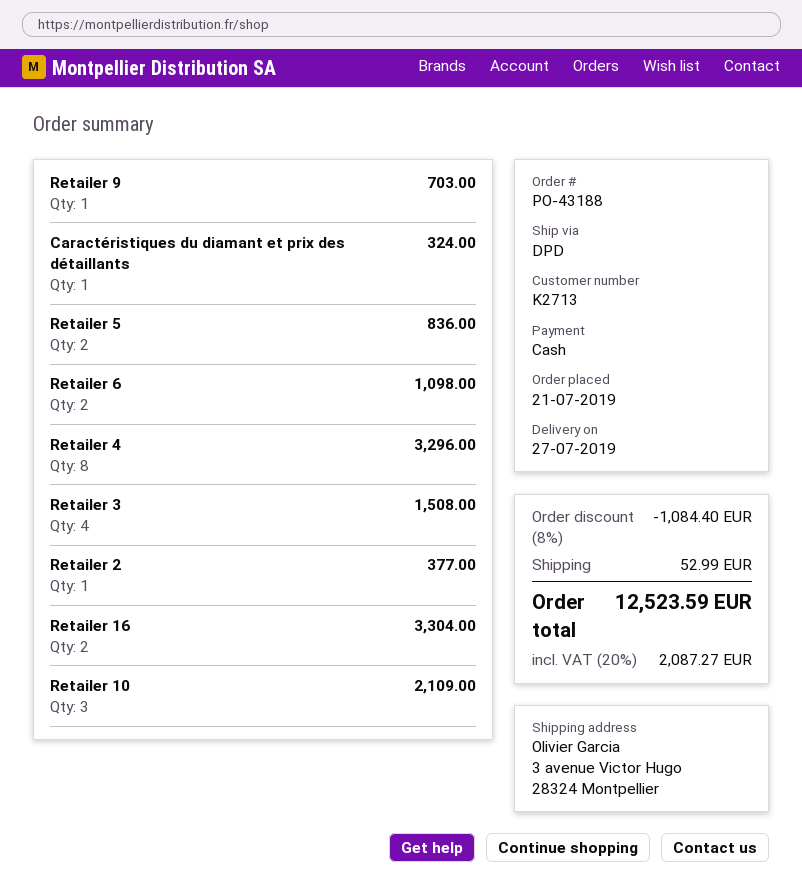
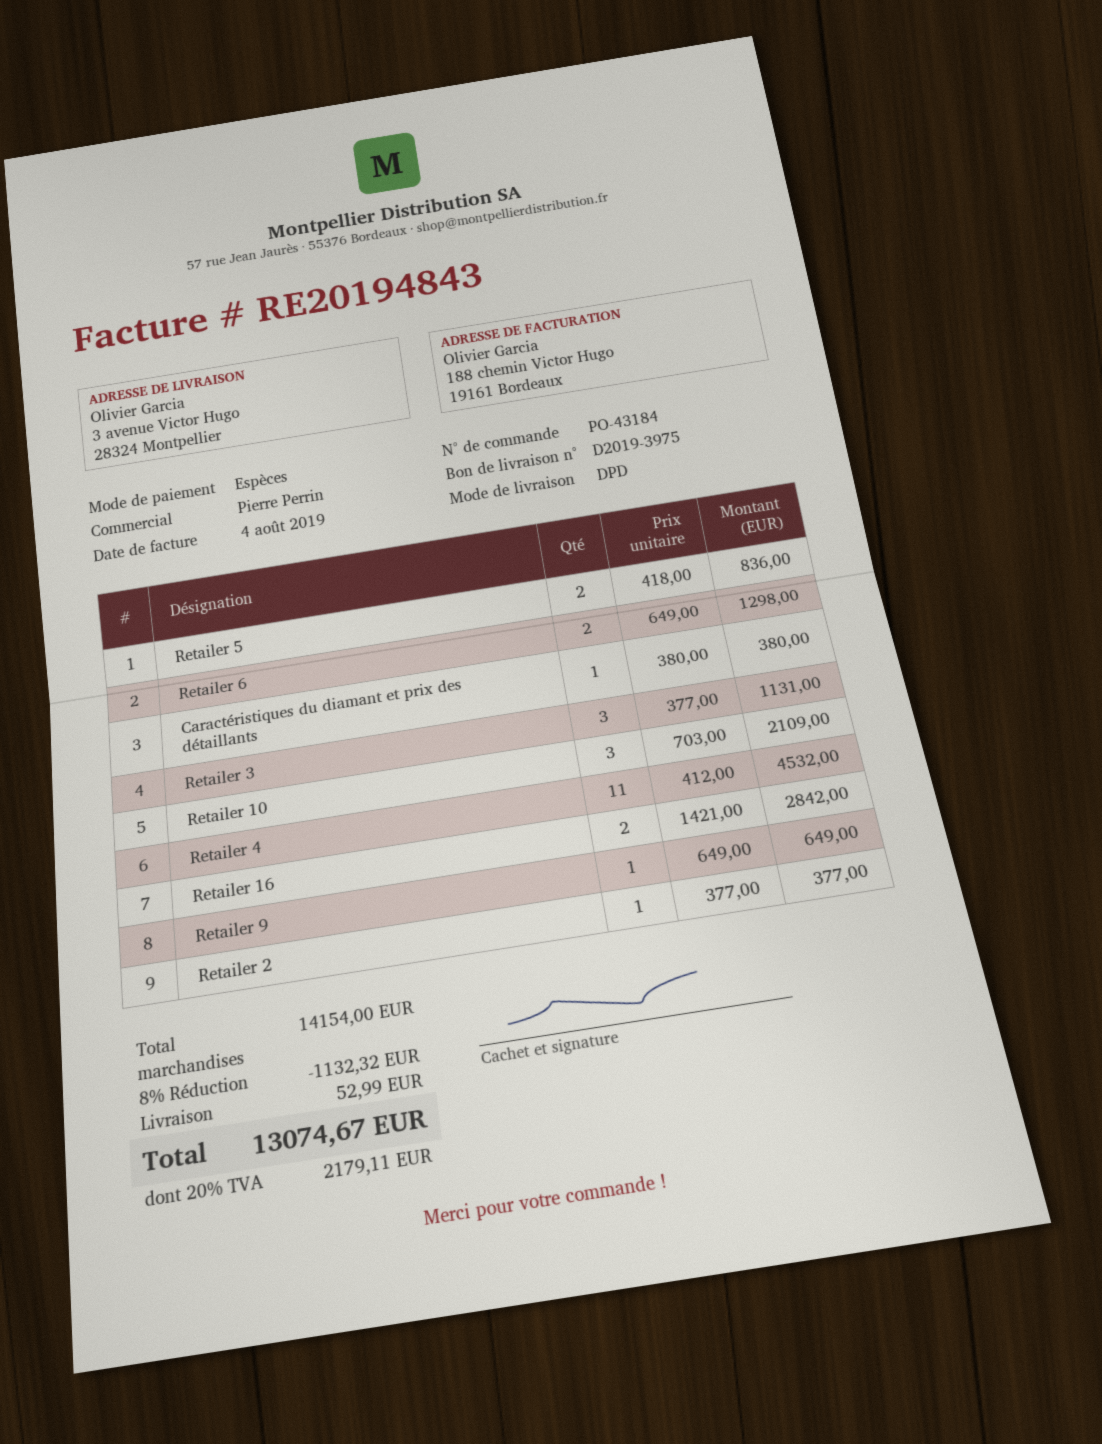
order number: PO-43188 -> PO-43184
Retailer 9: 1 for 703.00 -> 1 for 649.00
Caractéristiques du diamant et prix des détaillants: 1 for 324.00 -> 1 for 380.00
Retailer 6: 2 for 1098.00 -> 2 for 1298.00
Retailer 4: 8 for 3296.00 -> 11 for 4532.00
Retailer 3: 4 for 1508.00 -> 3 for 1131.00
Retailer 16: 2 for 3304.00 -> 2 for 2842.00
discount: 8% = 1084.40 -> 8% = 1132.32
tax: 20% = 2087.27 -> 20% = 2179.11
total: 12523.59 -> 13074.67

